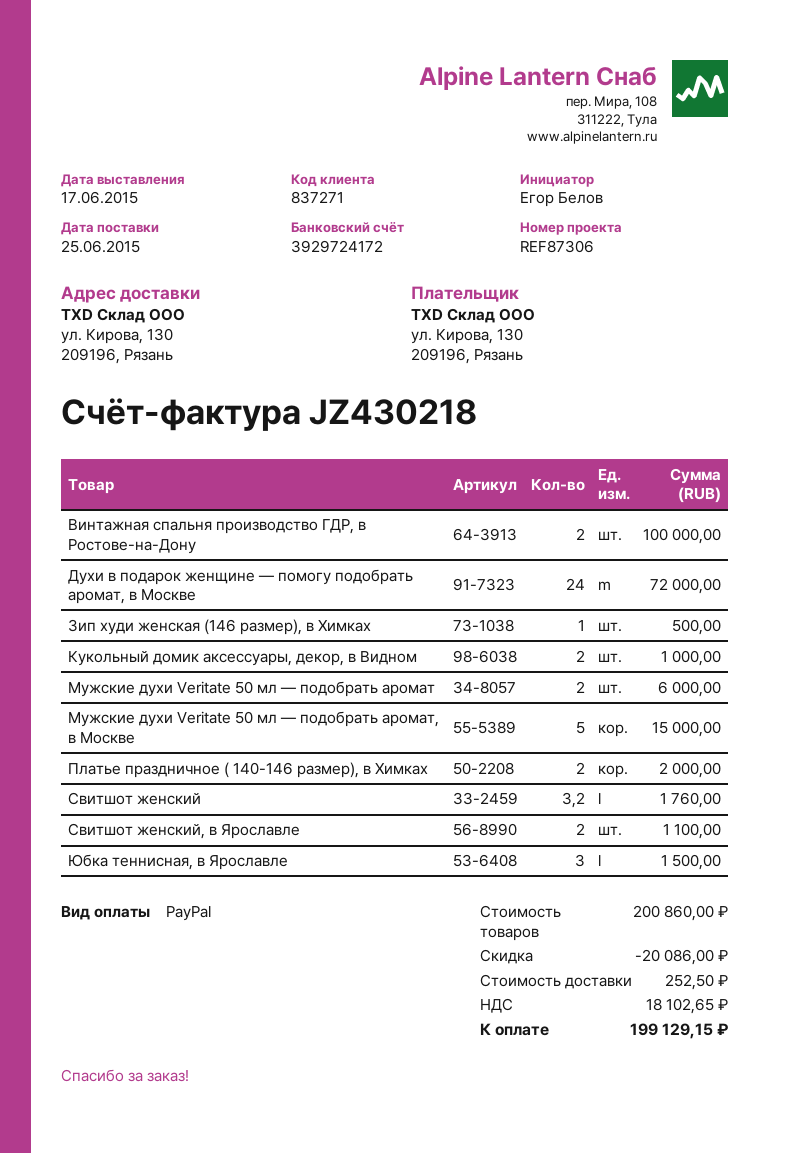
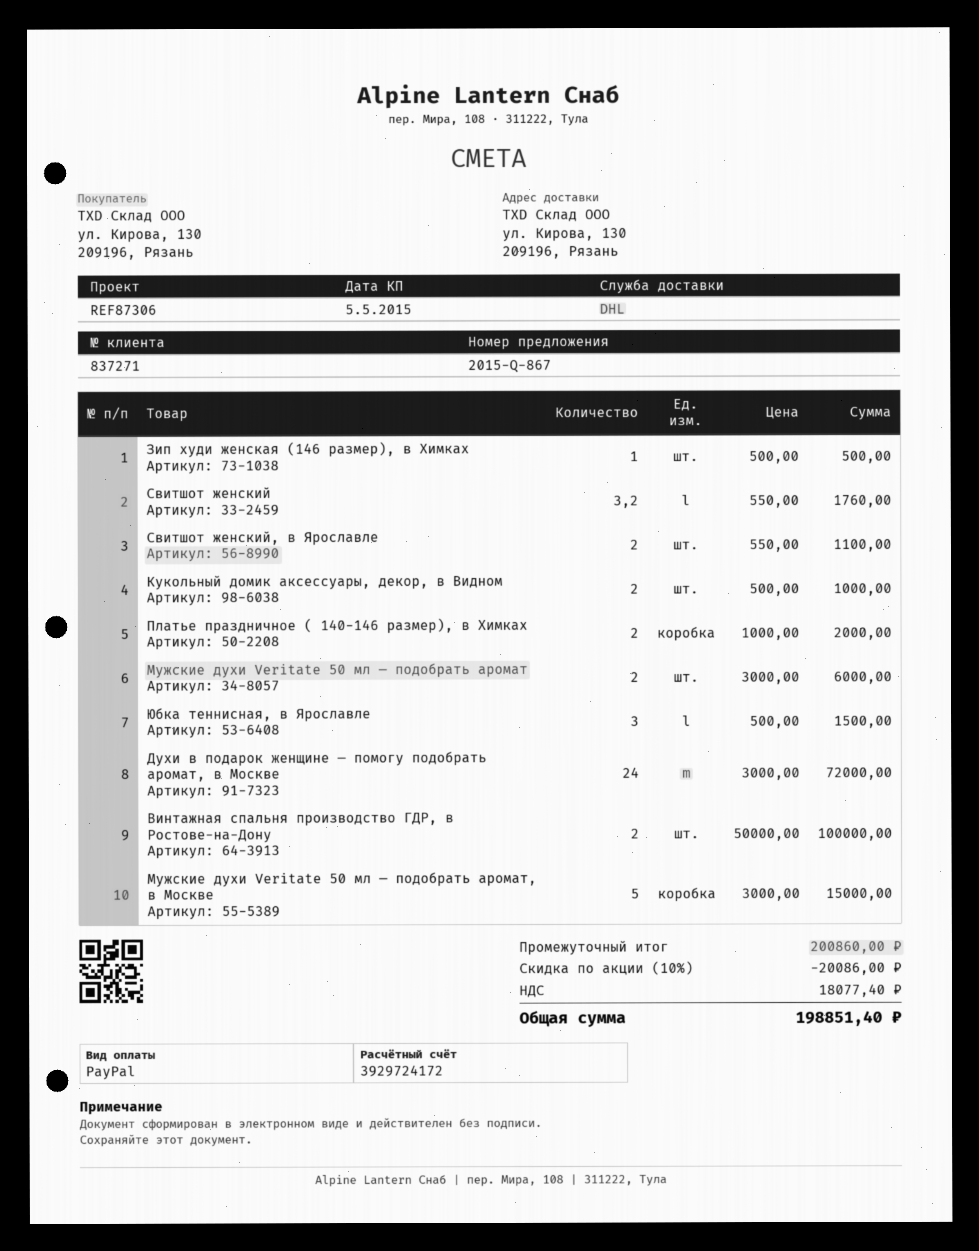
shipping: 252.50 -> none
tax: 18102.65 -> 18077.40
total: 199129.15 -> 198851.40

